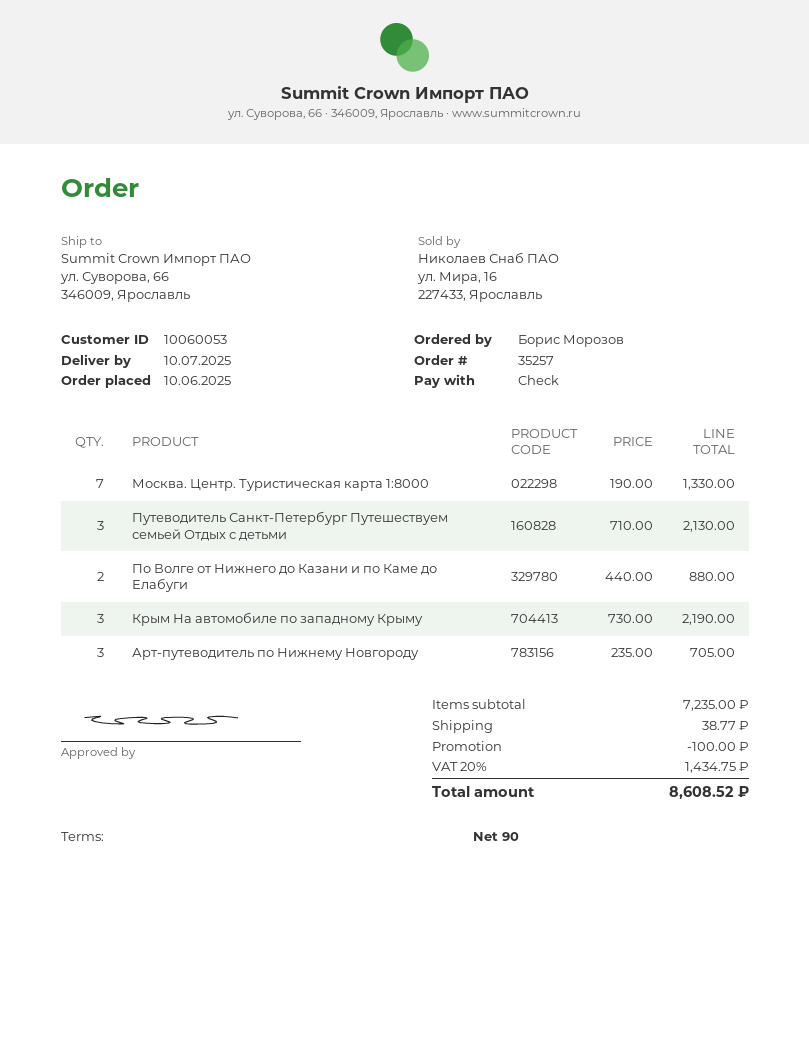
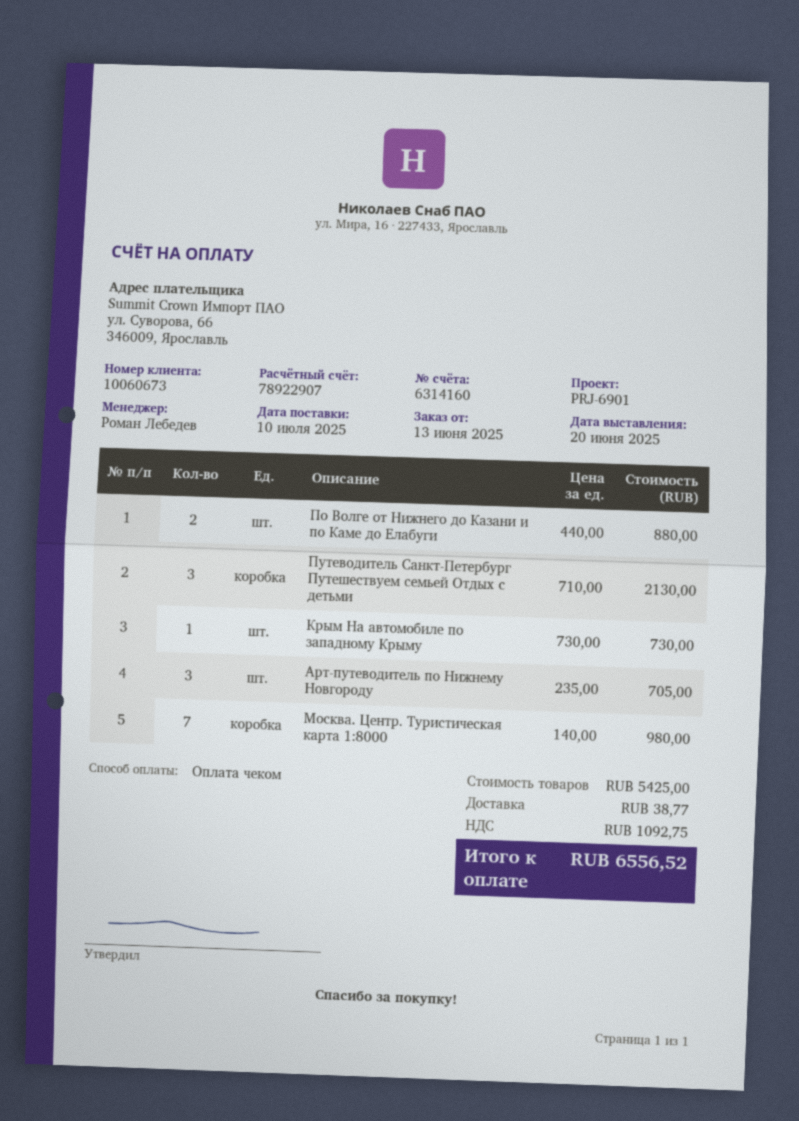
order date: 2025-06-10 -> 2025-06-13
customer number: 10060053 -> 10060673
Москва. Центр. Туристическая карта 1:8000: 7 x 190.00 = 1330.00 -> 7 x 140.00 = 980.00
Крым На автомобиле по западному Крыму: 3 x 730.00 = 2190.00 -> 1 x 730.00 = 730.00
subtotal: 7235.00 -> 5425.00
discount: 100.00 -> none
tax: 1434.75 -> 1092.75
total: 8608.52 -> 6556.52

